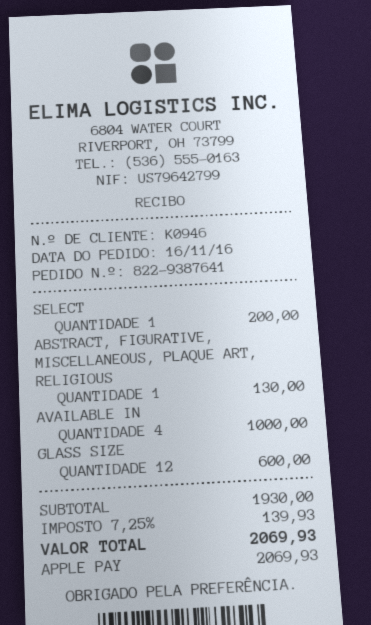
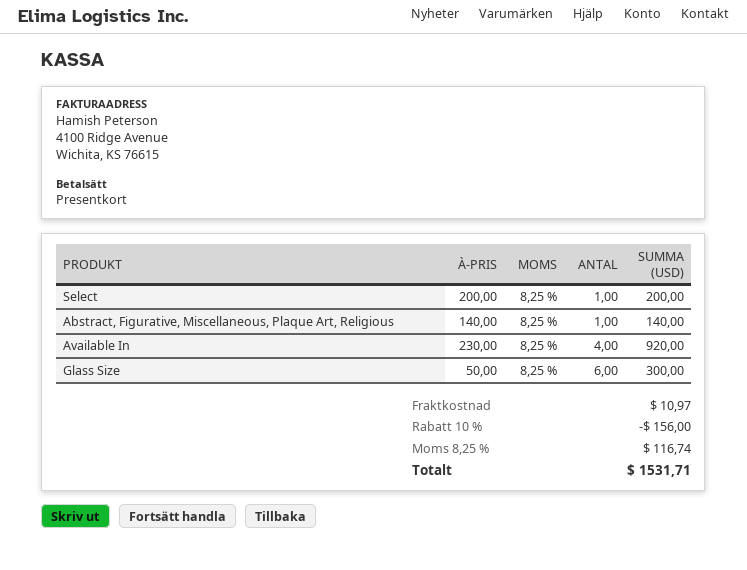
payment method: Apple Pay -> gift card
ABSTRACT, FIGURATIVE, MISCELLANEOUS, PLAQUE ART, RELIGIOUS: 1 for 130.00 -> 1 for 140.00
AVAILABLE IN: 4 for 1000.00 -> 4 for 920.00
GLASS SIZE: 12 for 600.00 -> 6 for 300.00
discount: none -> 10% = 156.00
shipping: none -> 10.97
tax: 7.25% = 139.93 -> 8.25% = 116.74
total: 2069.93 -> 1531.71

